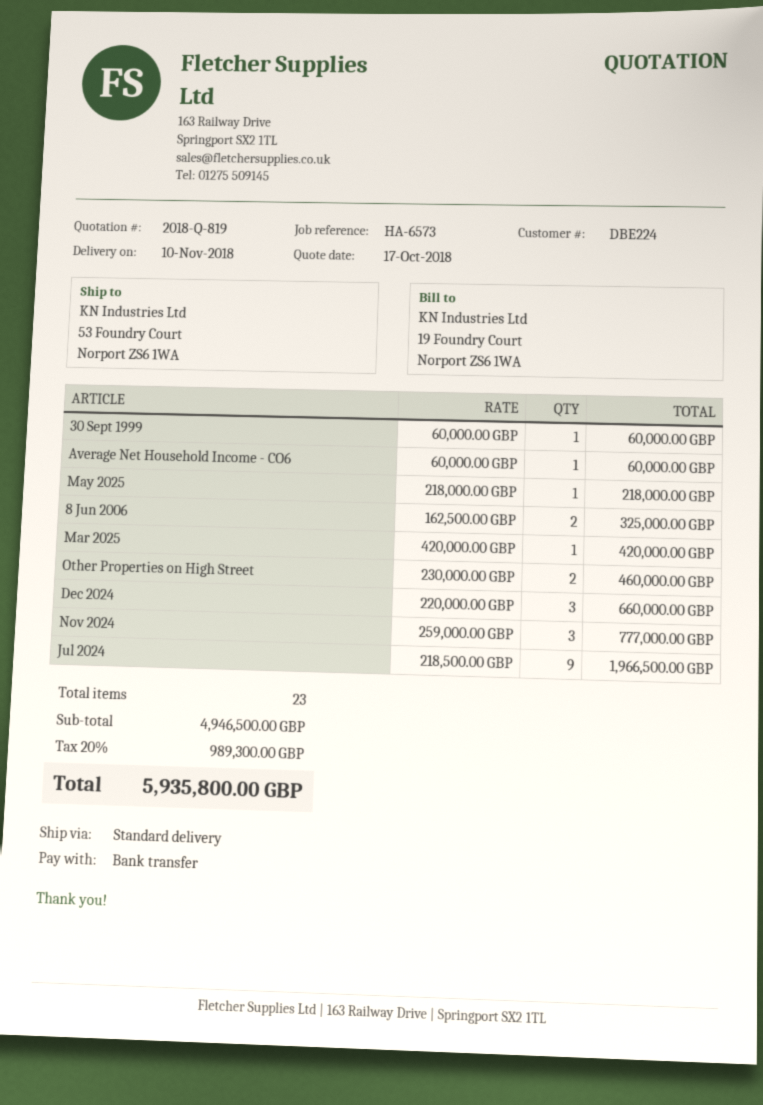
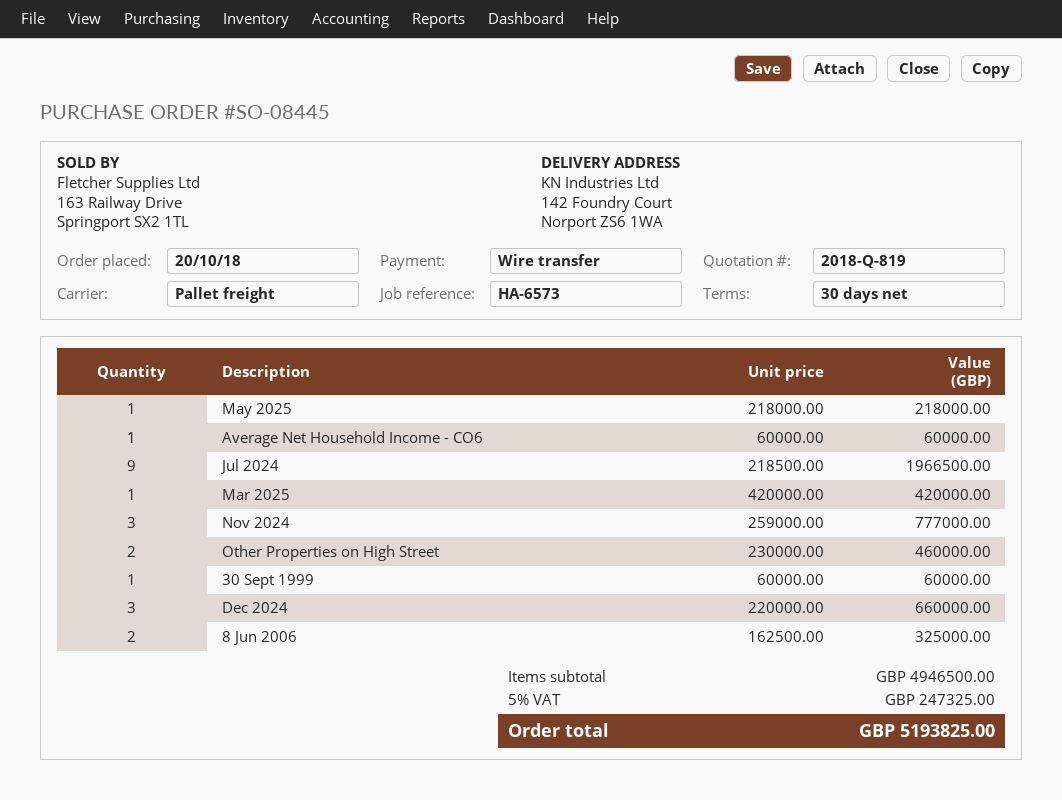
shipping method: standard -> pallet freight
ship to: 53 Foundry Court, Norport ZS6 1WA -> 142 Foundry Court, Norport ZS6 1WA
tax: 20% = 989300.00 -> 5% = 247325.00
total: 5935800.00 -> 5193825.00

